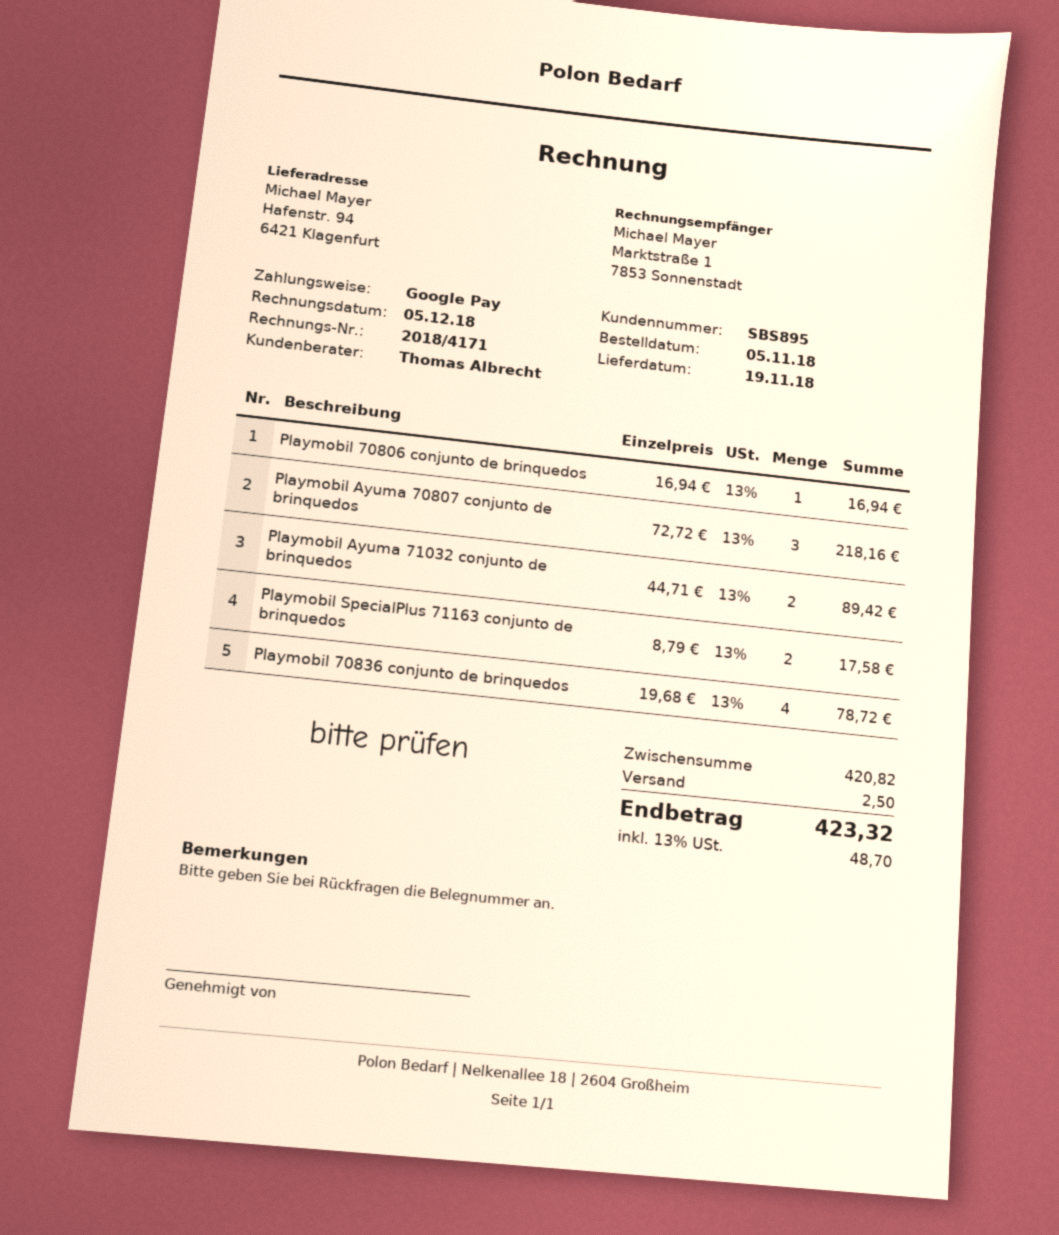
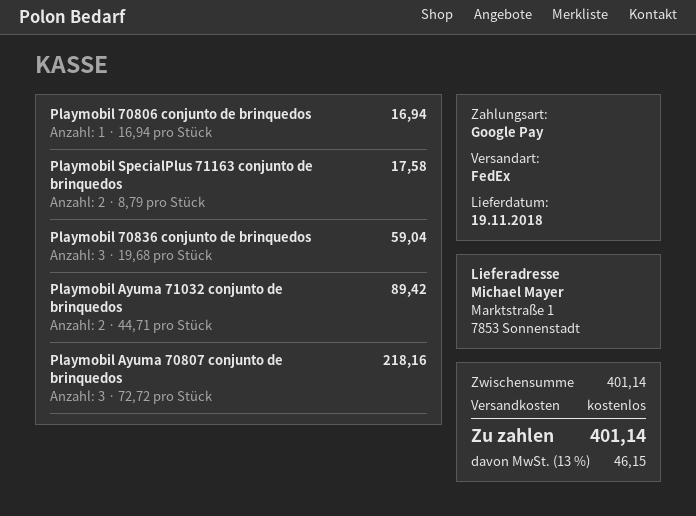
ship to: Hafenstr. 94, 6421 Klagenfurt -> Marktstraße 1, 7853 Sonnenstadt
Playmobil 70836 conjunto de brinquedos: 4 x 19.68 = 78.72 -> 3 x 19.68 = 59.04
subtotal: 420.82 -> 401.14
shipping: 2.50 -> 0.00
tax: 13% = 48.70 -> 13% = 46.15
total: 423.32 -> 401.14

